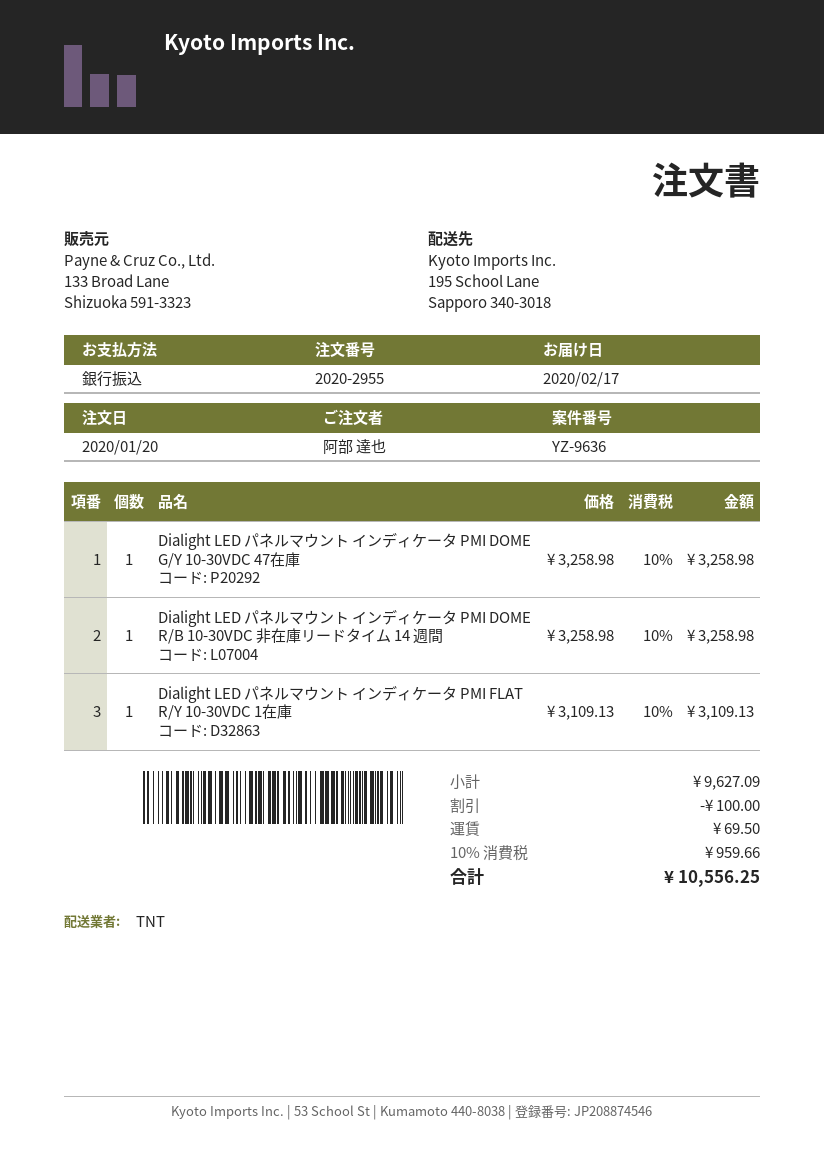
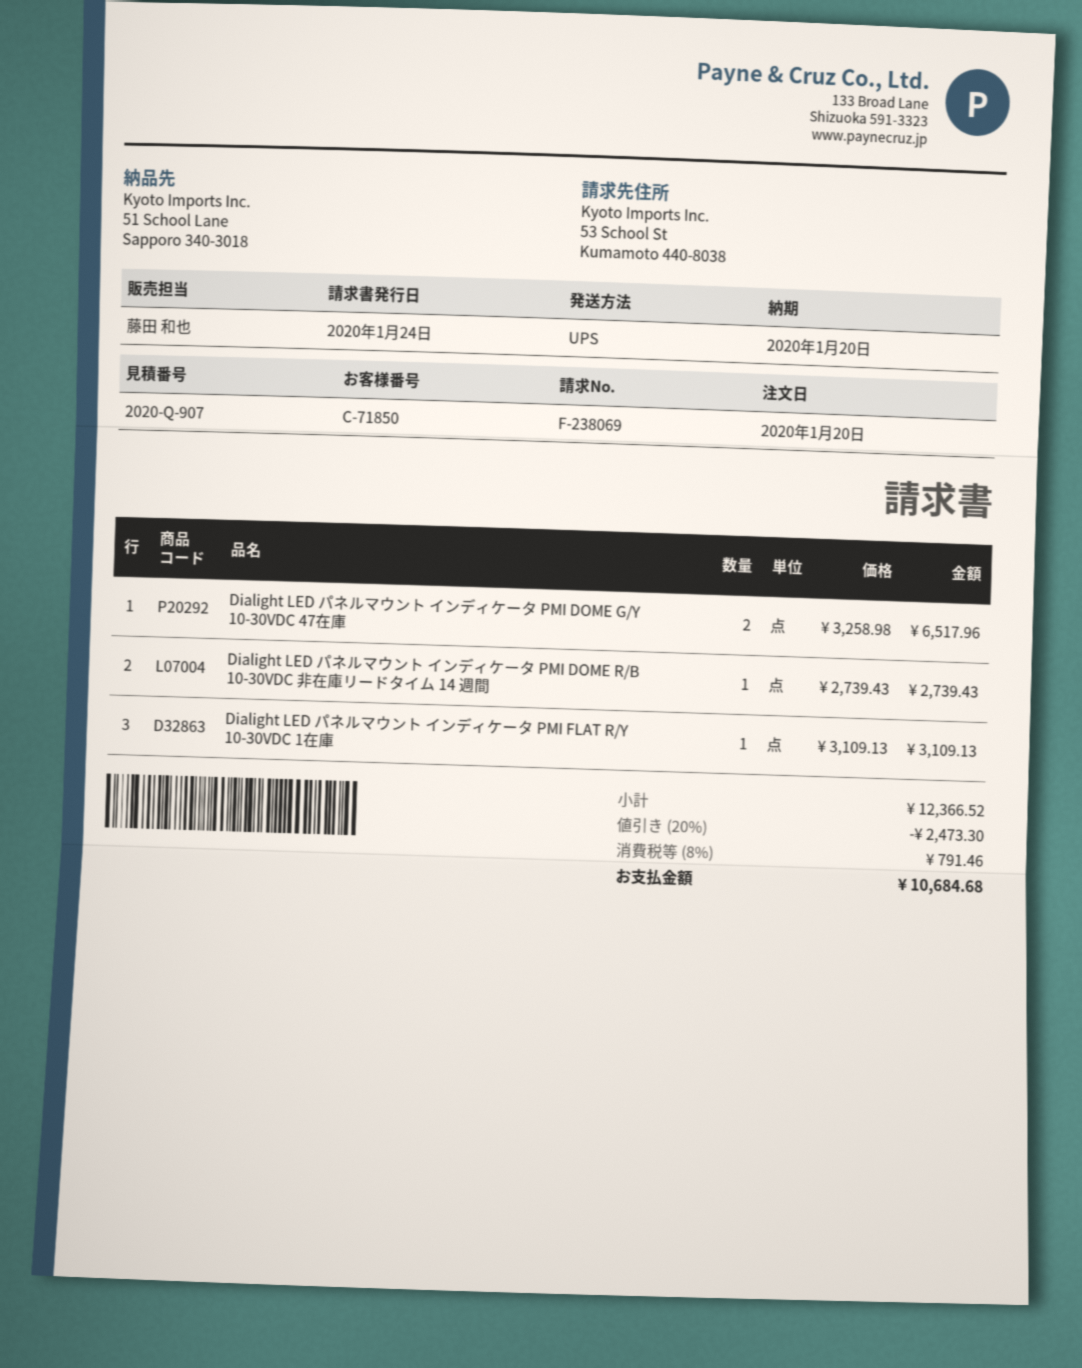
delivery date: 2020-02-17 -> 2020-01-20
shipping method: TNT -> UPS
ship to: 195 School Lane, Sapporo 340-3018 -> 51 School Lane, Sapporo 340-3018
Dialight LED パネルマウント インディケータ PMI DOME G/Y 10-30VDC 47在庫: 1 x 3258.98 = 3258.98 -> 2 x 3258.98 = 6517.96
Dialight LED パネルマウント インディケータ PMI DOME R/B 10-30VDC 非在庫リードタイム 14 週間: 1 x 3258.98 = 3258.98 -> 1 x 2739.43 = 2739.43
subtotal: 9627.09 -> 12366.52
discount: 100.00 -> 2473.30
shipping: 69.50 -> none
tax: 10% = 959.66 -> 8% = 791.46
total: 10556.25 -> 10684.68

